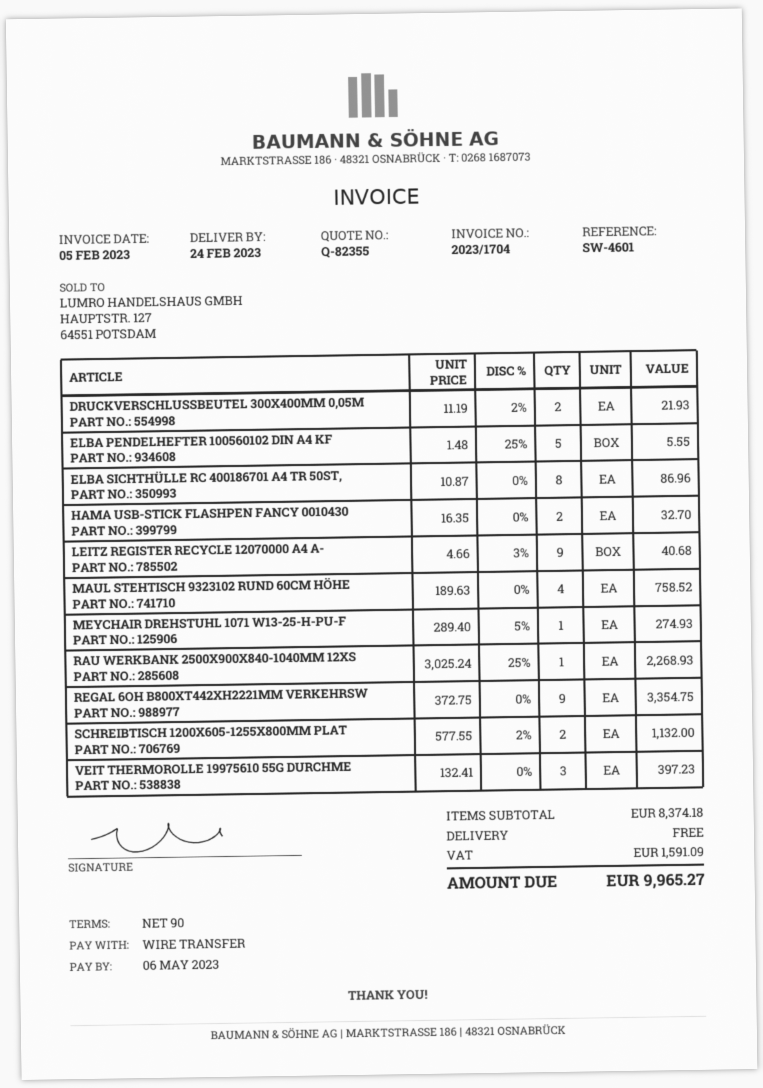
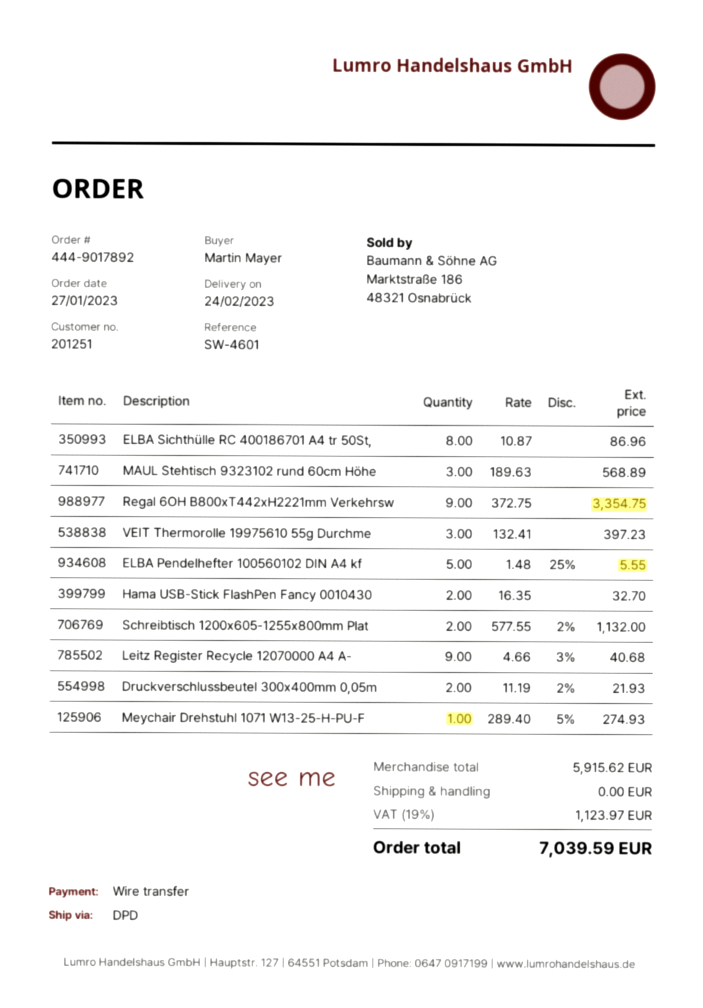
MAUL STEHTISCH 9323102 RUND 60CM HÖHE: 4 x 189.63 = 758.52 -> 3 x 189.63 = 568.89
RAU WERKBANK 2500X900X840-1040MM 12XS: 1 x 3025.24 - 25% = 2268.93 -> none
subtotal: 8374.18 -> 5915.62
tax: 1591.09 -> 1123.97
total: 9965.27 -> 7039.59

